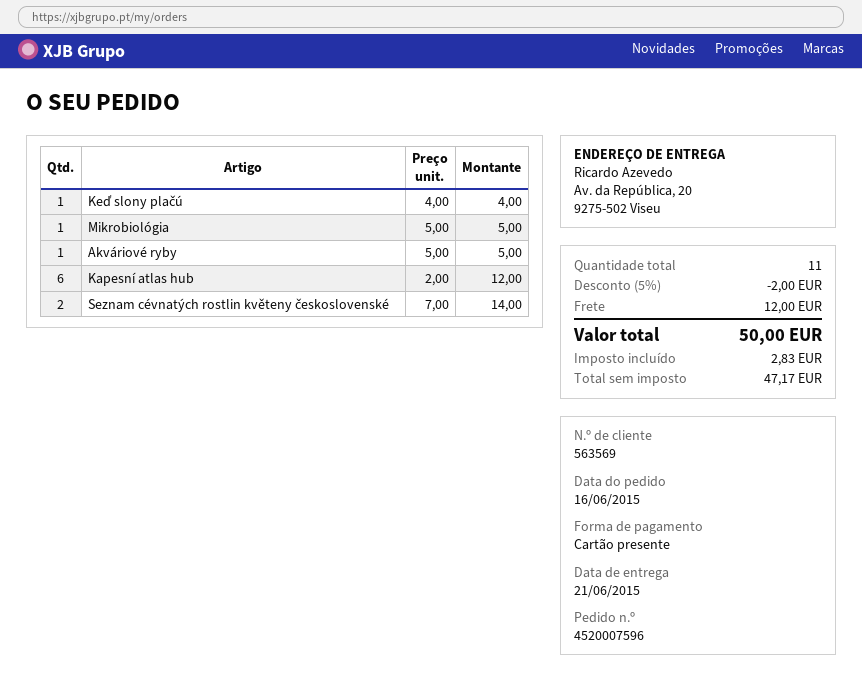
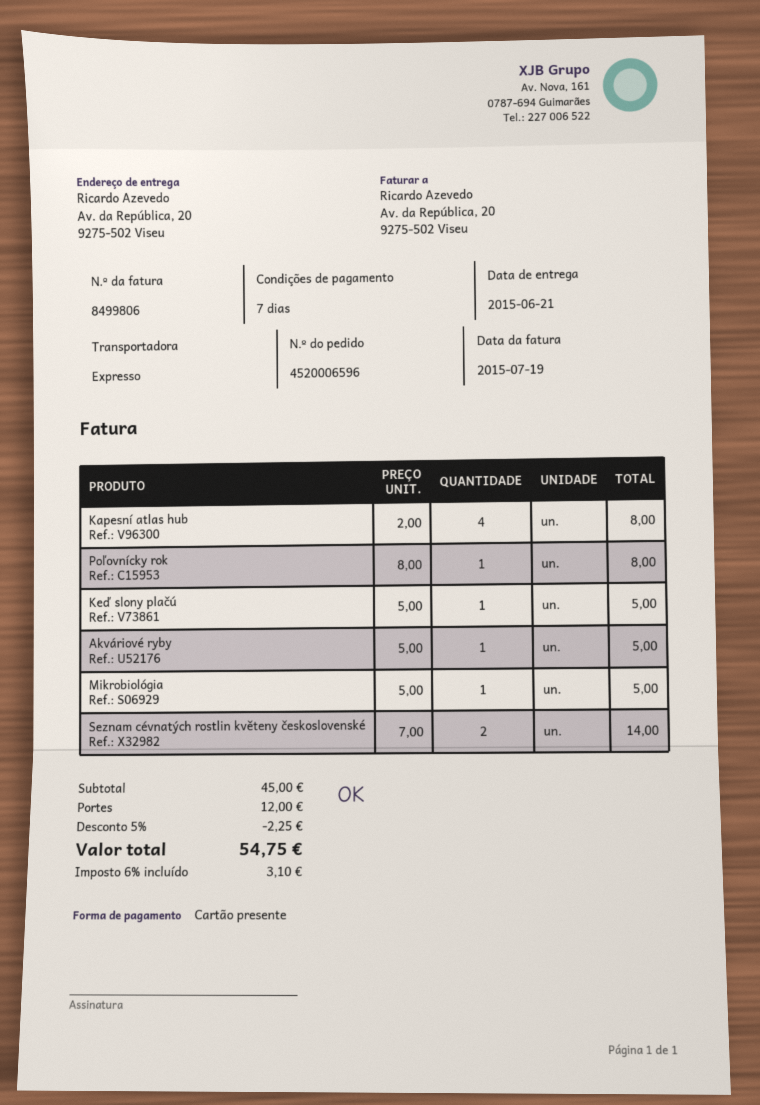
order number: 4520007596 -> 4520006596
Keď slony plačú: 1 x 4.00 = 4.00 -> 1 x 5.00 = 5.00
Kapesní atlas hub: 6 x 2.00 = 12.00 -> 4 x 2.00 = 8.00
Poľovnícky rok: none -> 1 x 8.00 = 8.00
discount: 5% = 2.00 -> 5% = 2.25
tax: 2.83 -> 3.10
total: 50.00 -> 54.75

